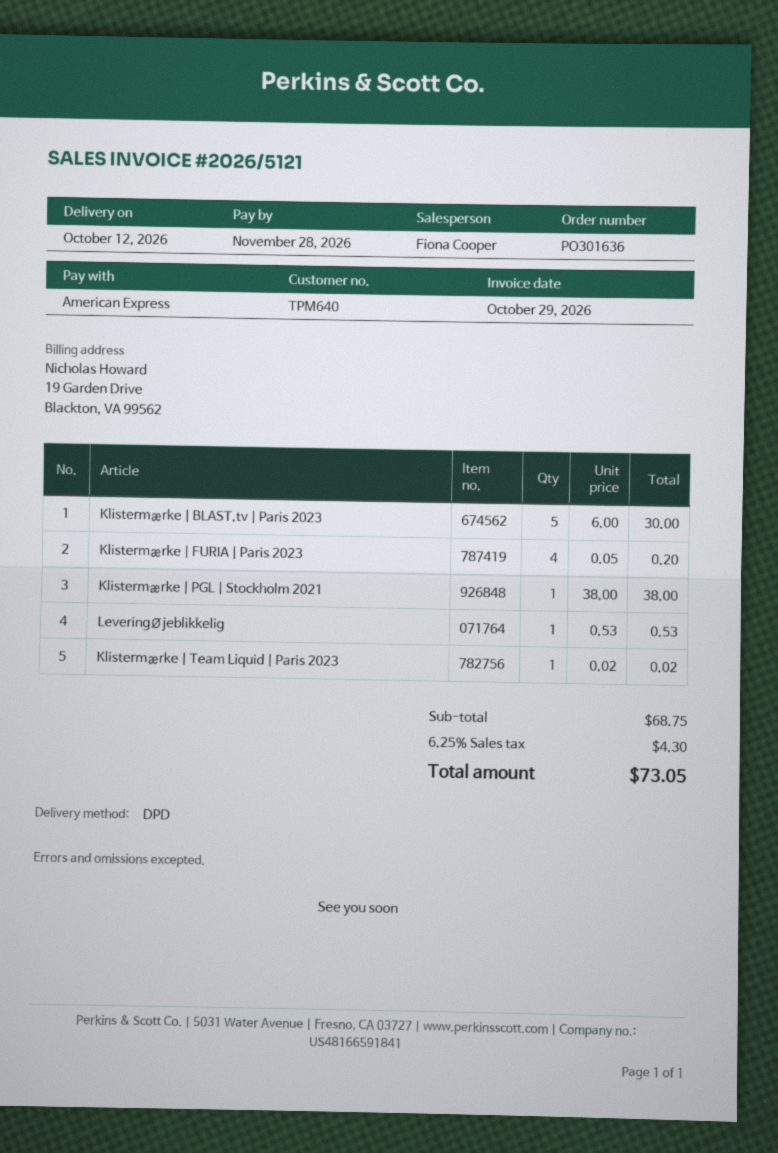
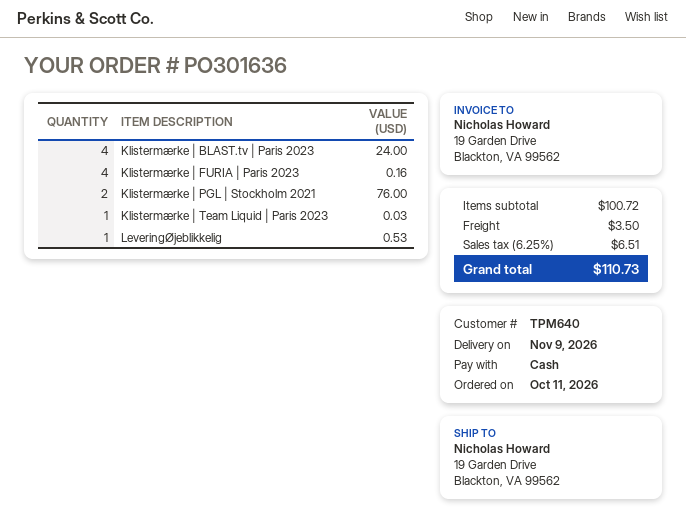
delivery date: 2026-10-12 -> 2026-11-09
payment method: American Express -> cash
Klistermærke | BLAST.tv | Paris 2023: 5 for 30.00 -> 4 for 24.00
Klistermærke | FURIA | Paris 2023: 4 for 0.20 -> 4 for 0.16
Klistermærke | PGL | Stockholm 2021: 1 for 38.00 -> 2 for 76.00
Klistermærke | Team Liquid | Paris 2023: 1 for 0.02 -> 1 for 0.03
subtotal: 68.75 -> 100.72
shipping: none -> 3.50
tax: 6.25% = 4.30 -> 6.25% = 6.51
total: 73.05 -> 110.73

